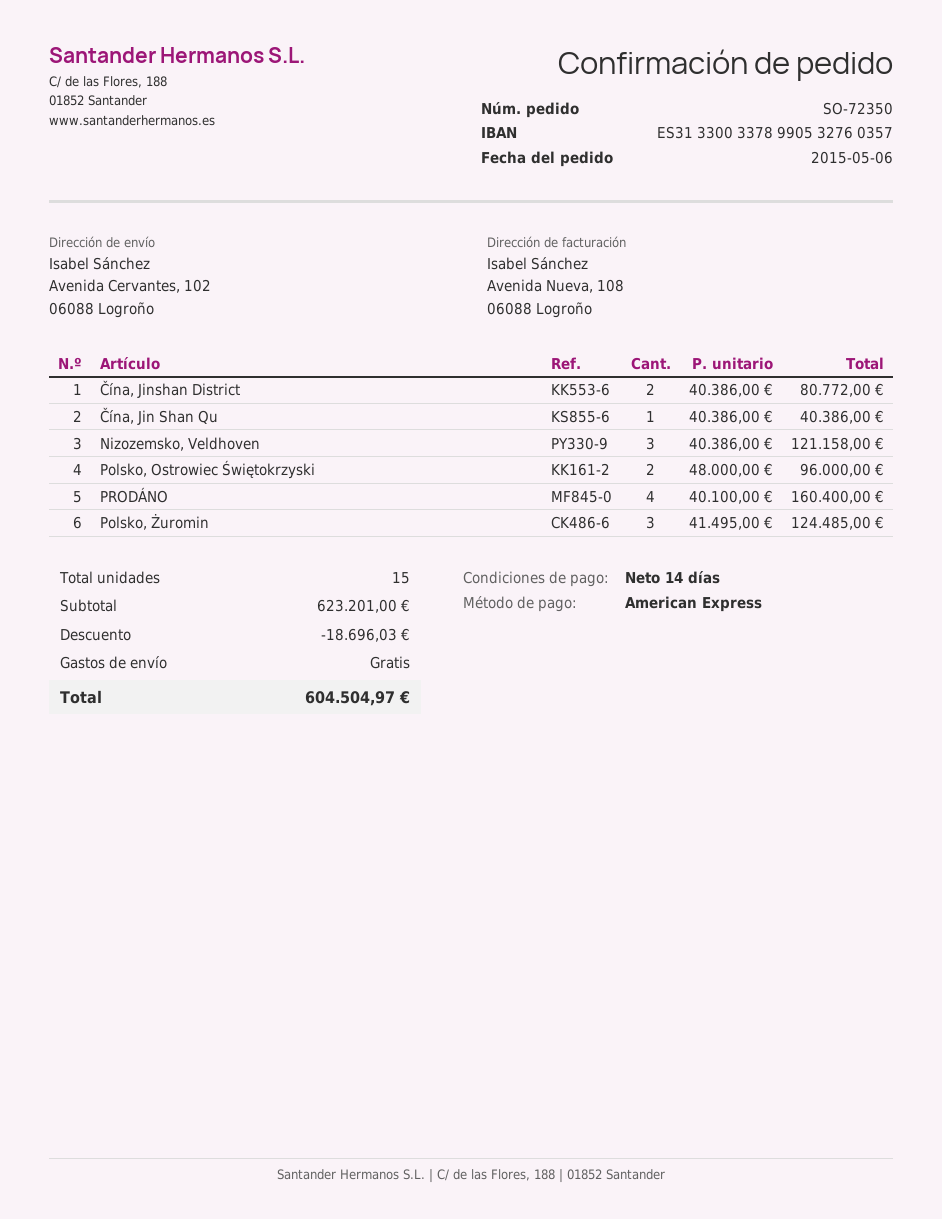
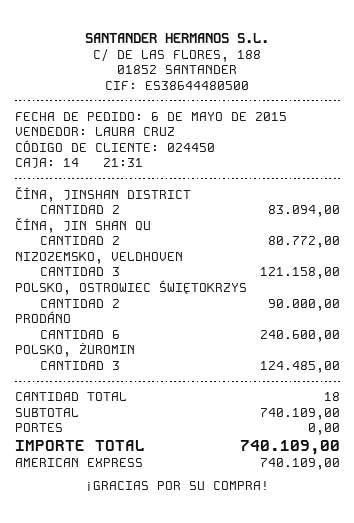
Čína, Jinshan District: 2 for 80772.00 -> 2 for 83094.00
Čína, Jin Shan Qu: 1 for 40386.00 -> 2 for 80772.00
Polsko, Ostrowiec Świętokrzyski: 2 for 96000.00 -> 2 for 90000.00
PRODÁNO: 4 for 160400.00 -> 6 for 240600.00
total quantity: 15 -> 18
subtotal: 623201.00 -> 740109.00
discount: 18696.03 -> none
total: 604504.97 -> 740109.00

